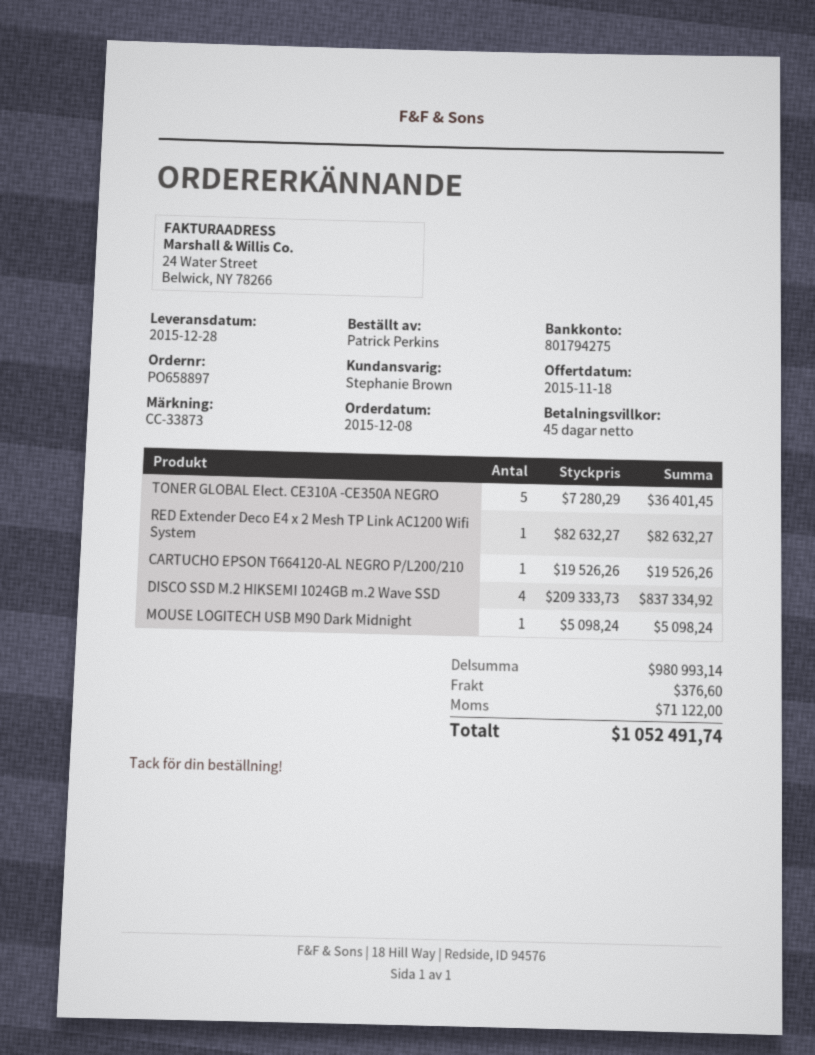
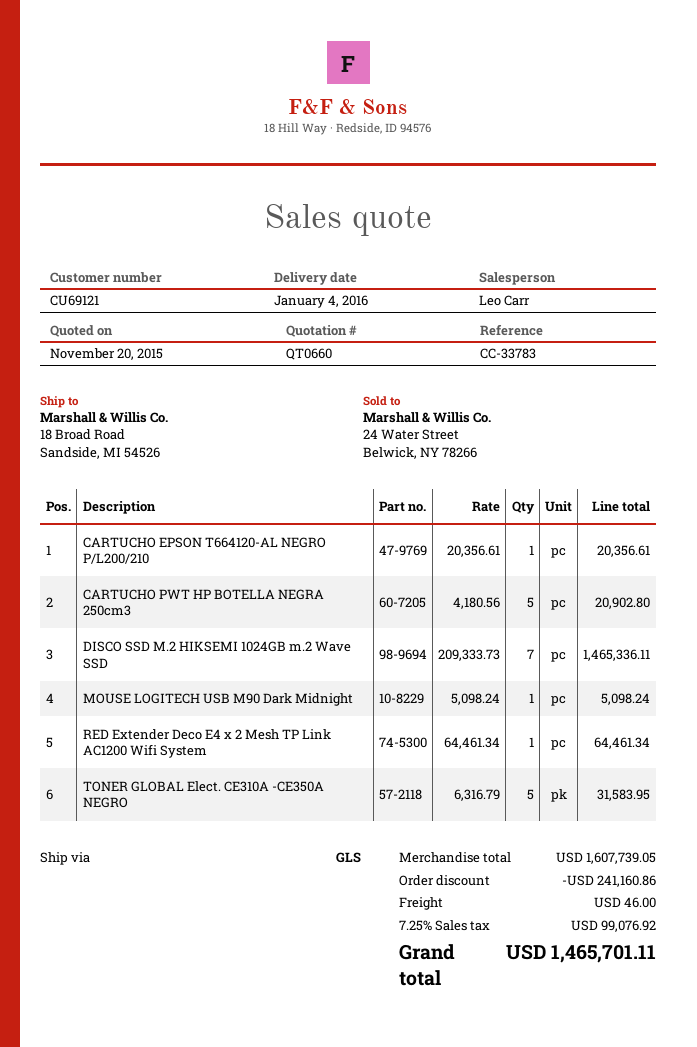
quote date: 2015-11-18 -> 2015-11-20
delivery date: 2015-12-28 -> 2016-01-04
reference: CC-33873 -> CC-33783
sales rep: Stephanie Brown -> Leo Carr
TONER GLOBAL Elect. CE310A -CE350A NEGRO: 5 x 7280.29 = 36401.45 -> 5 x 6316.79 = 31583.95
RED Extender Deco E4 x 2 Mesh TP Link AC1200 Wifi System: 1 x 82632.27 = 82632.27 -> 1 x 64461.34 = 64461.34
CARTUCHO EPSON T664120-AL NEGRO P/L200/210: 1 x 19526.26 = 19526.26 -> 1 x 20356.61 = 20356.61
DISCO SSD M.2 HIKSEMI 1024GB m.2 Wave SSD: 4 x 209333.73 = 837334.92 -> 7 x 209333.73 = 1465336.11
CARTUCHO PWT HP BOTELLA NEGRA 250cm3: none -> 5 x 4180.56 = 20902.80
subtotal: 980993.14 -> 1607739.05
discount: none -> 241160.86
shipping: 376.60 -> 46.00
tax: 71122.00 -> 99076.92
total: 1052491.74 -> 1465701.11

